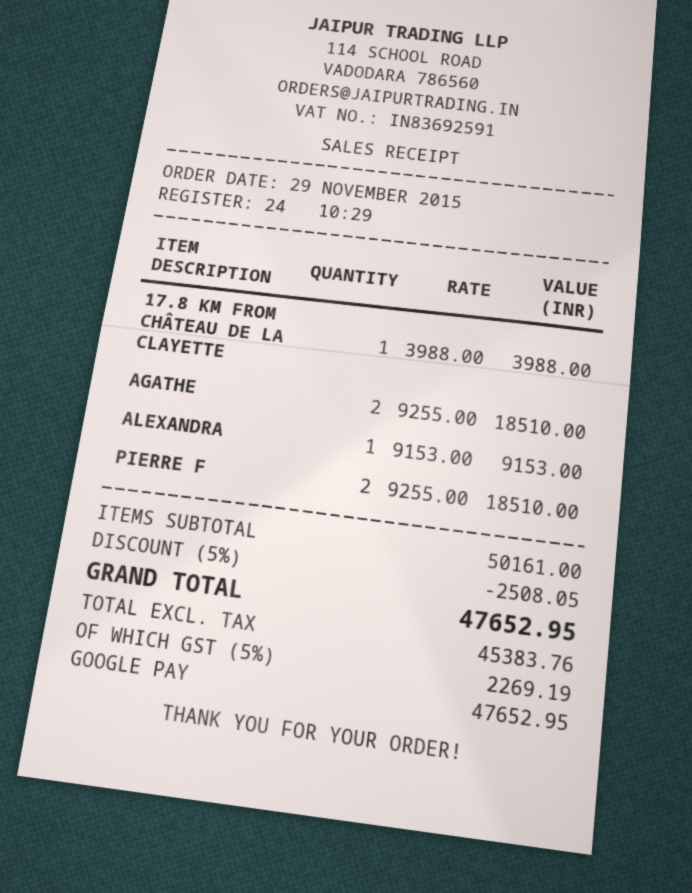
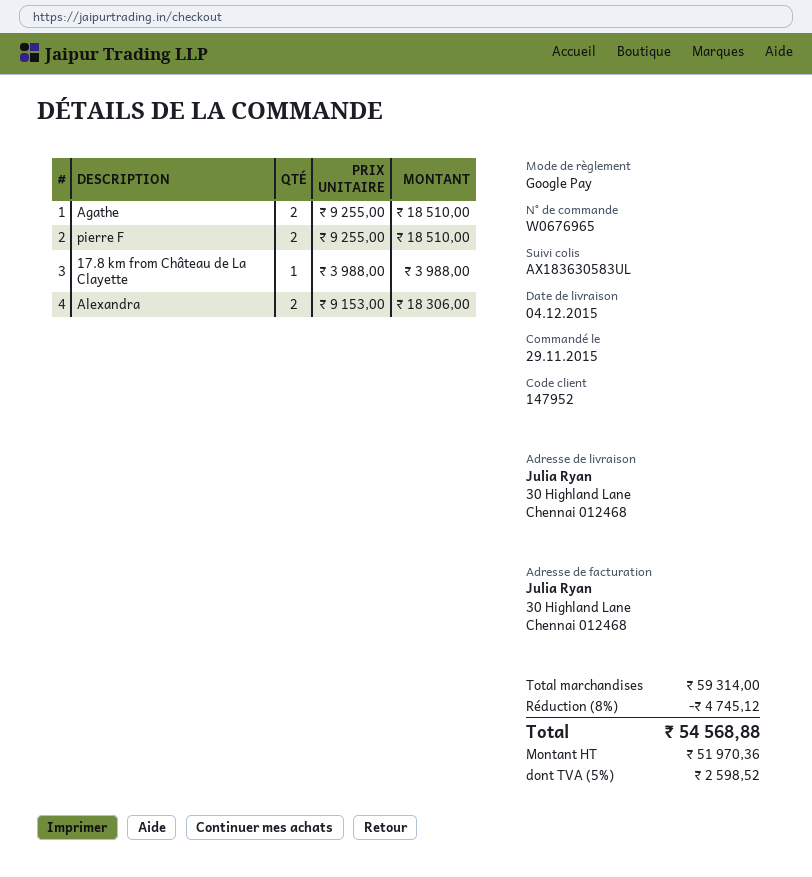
ALEXANDRA: 1 x 9153.00 = 9153.00 -> 2 x 9153.00 = 18306.00
subtotal: 50161.00 -> 59314.00
discount: 5% = 2508.05 -> 8% = 4745.12
net: 45383.76 -> 51970.36
tax: 5% = 2269.19 -> 5% = 2598.52
total: 47652.95 -> 54568.88

